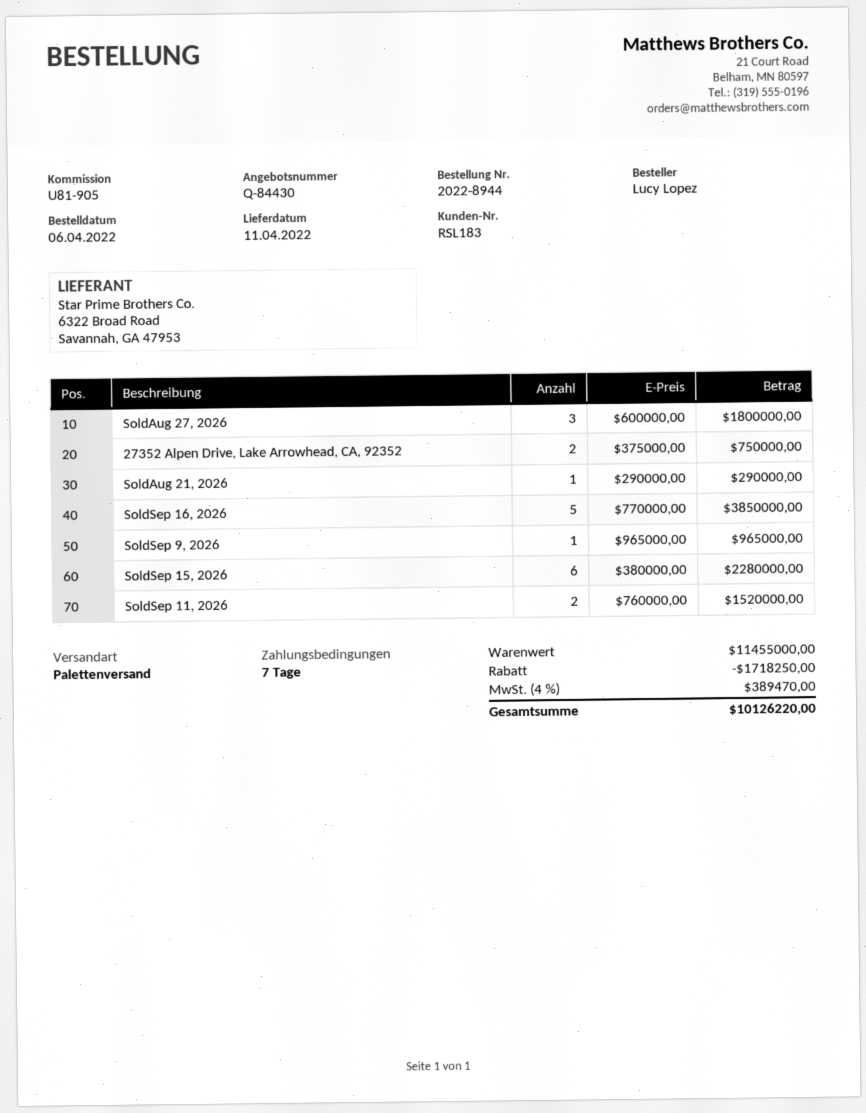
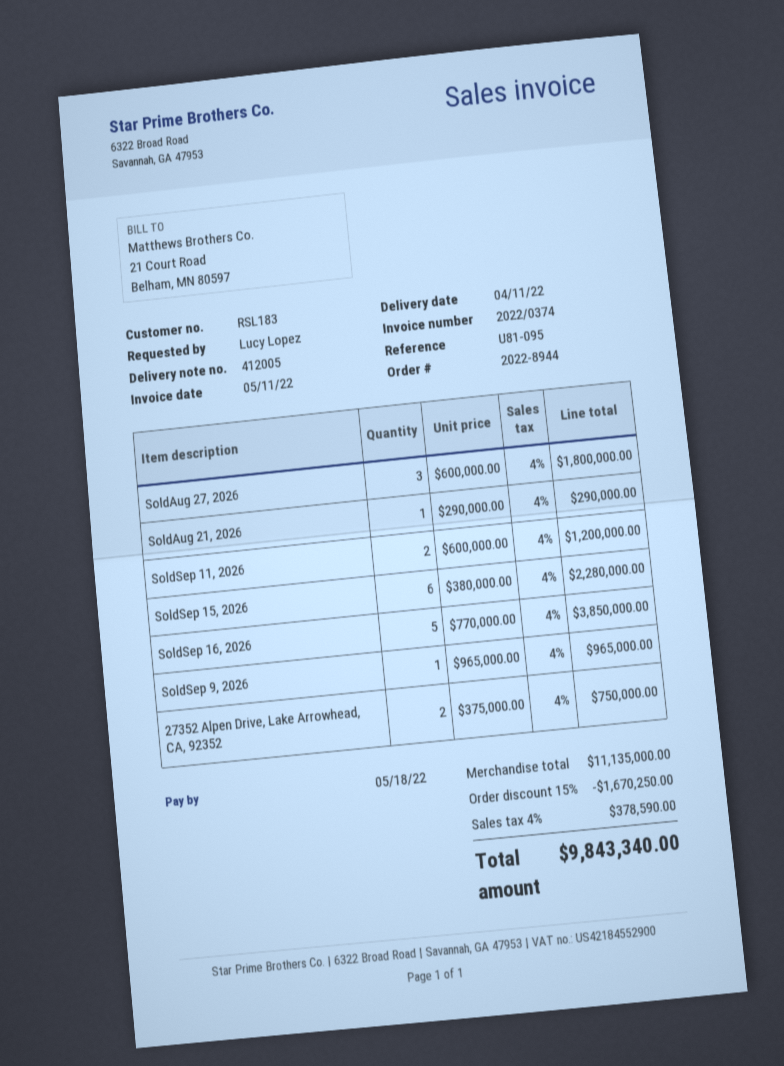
reference: U81-905 -> U81-095
SoldSep 11, 2026: 2 x 760000.00 = 1520000.00 -> 2 x 600000.00 = 1200000.00
subtotal: 11455000.00 -> 11135000.00
discount: 1718250.00 -> 1670250.00
tax: 4% = 389470.00 -> 4% = 378590.00
total: 10126220.00 -> 9843340.00

